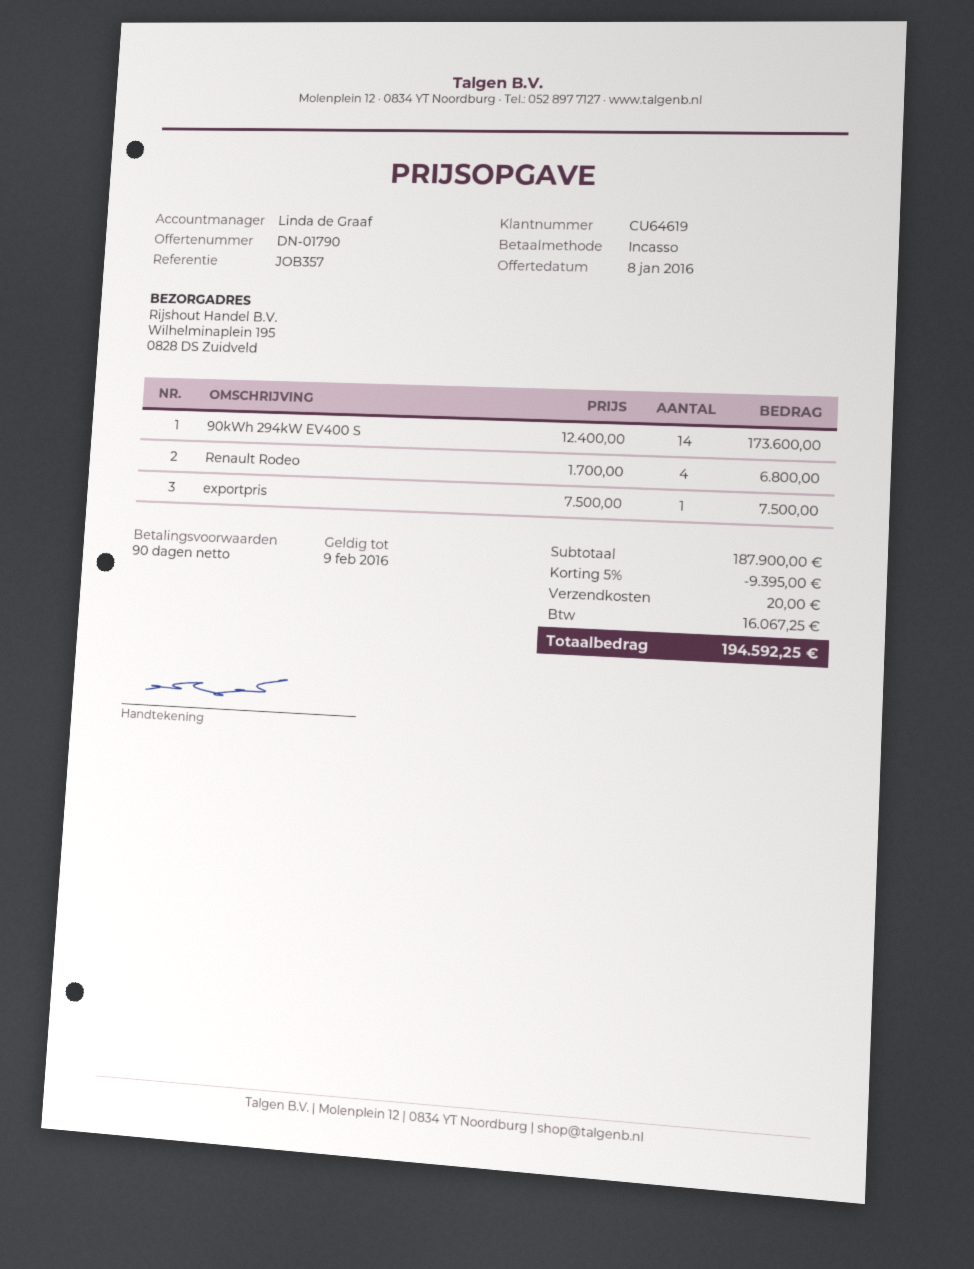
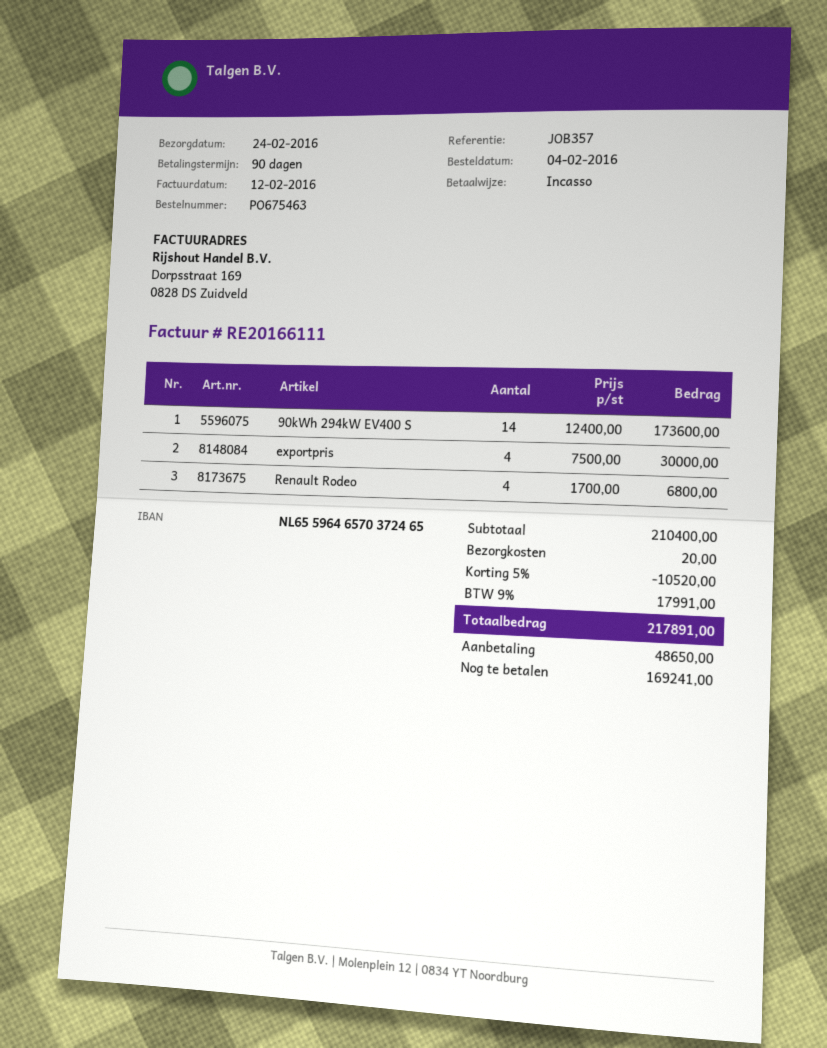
exportpris: 1 x 7500.00 = 7500.00 -> 4 x 7500.00 = 30000.00
subtotal: 187900.00 -> 210400.00
discount: 5% = 9395.00 -> 5% = 10520.00
tax: 16067.25 -> 17991.00
total: 194592.25 -> 217891.00

